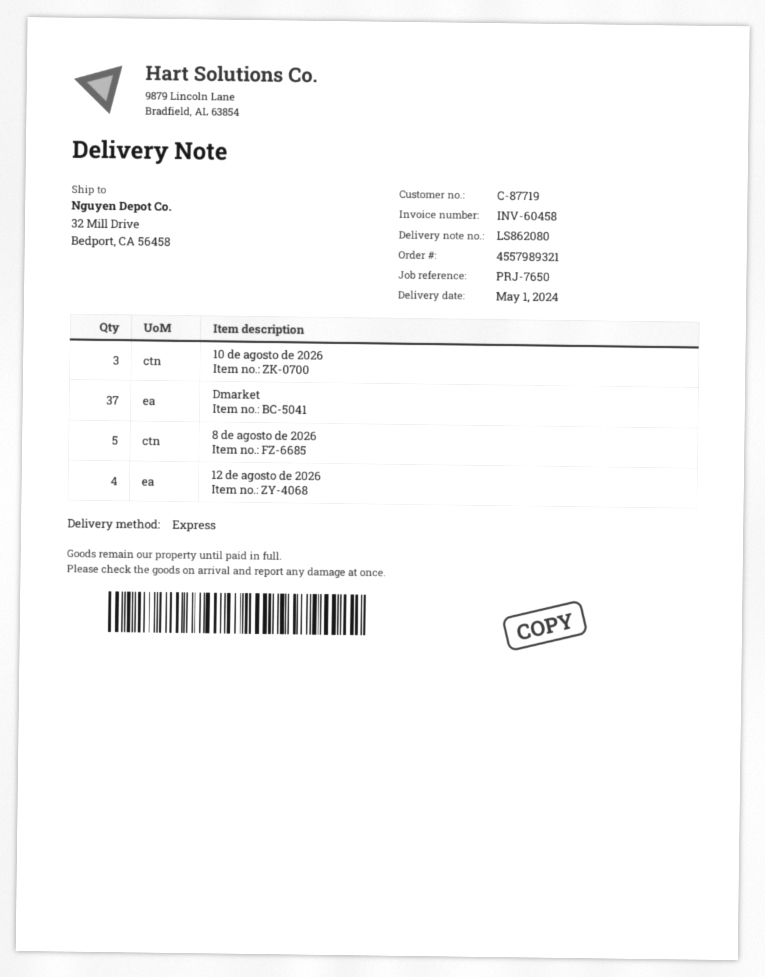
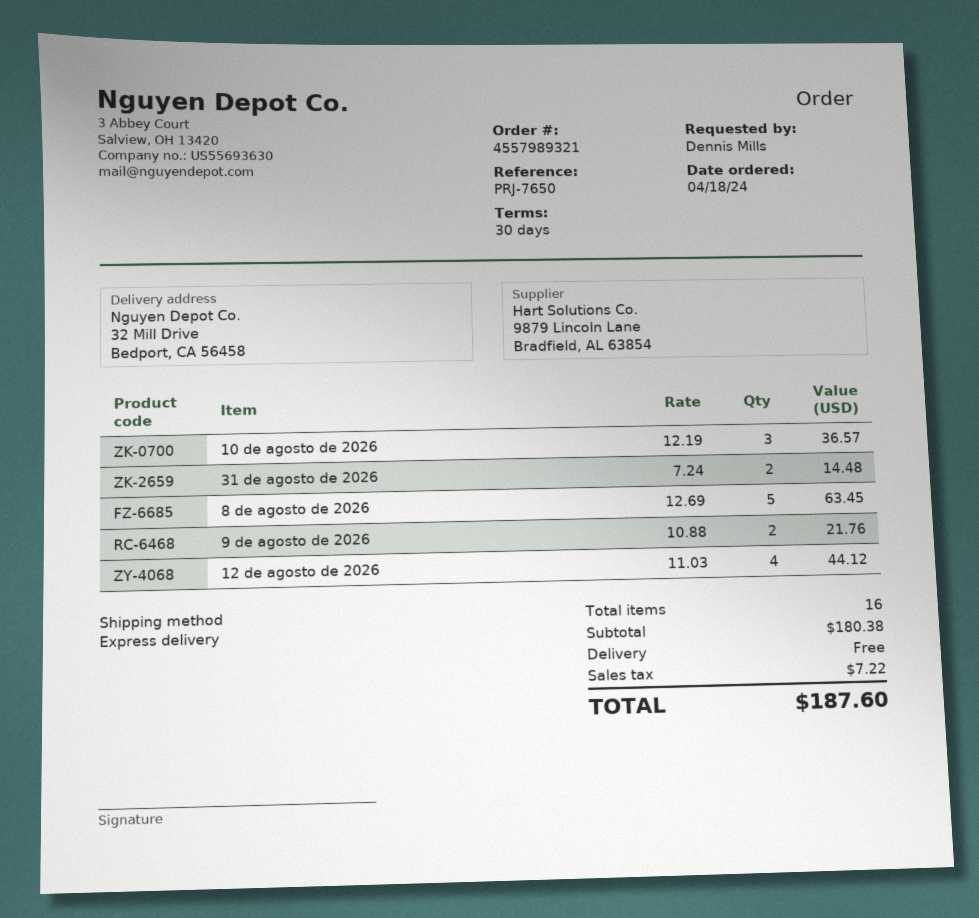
Dmarket: 37 -> none
31 de agosto de 2026: none -> 2
9 de agosto de 2026: none -> 2

